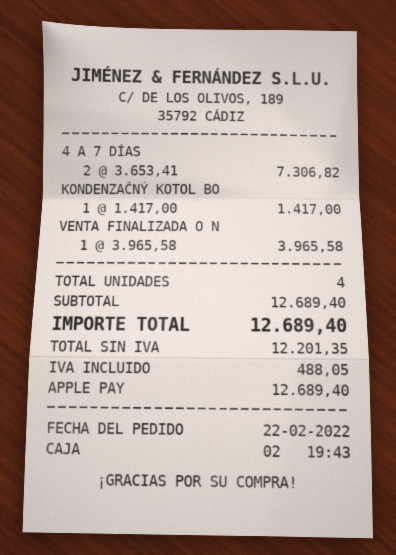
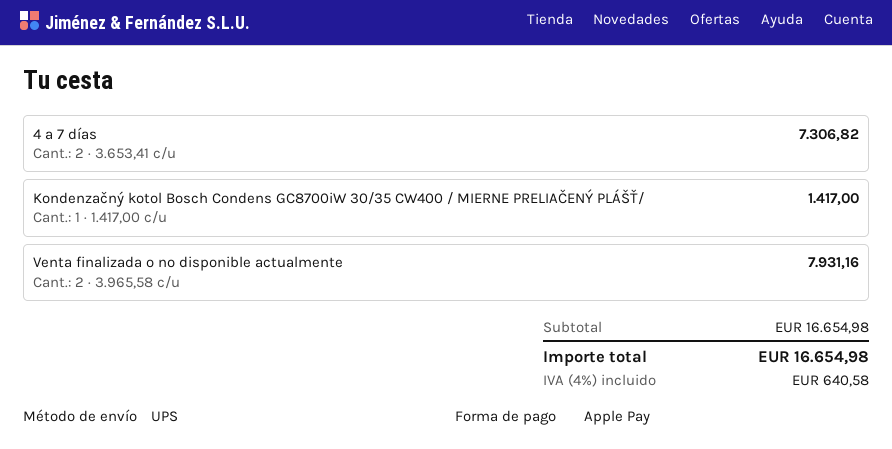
VENTA FINALIZADA O N: 1 x 3965.58 = 3965.58 -> 2 x 3965.58 = 7931.16
subtotal: 12689.40 -> 16654.98
tax: 488.05 -> 640.58
total: 12689.40 -> 16654.98

